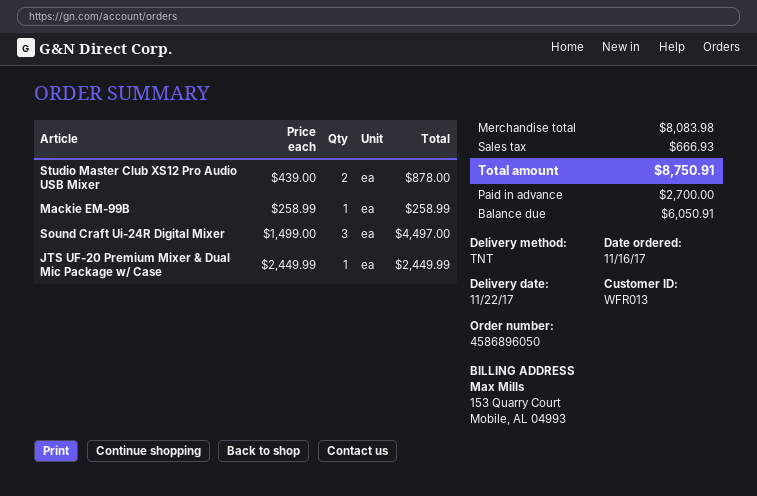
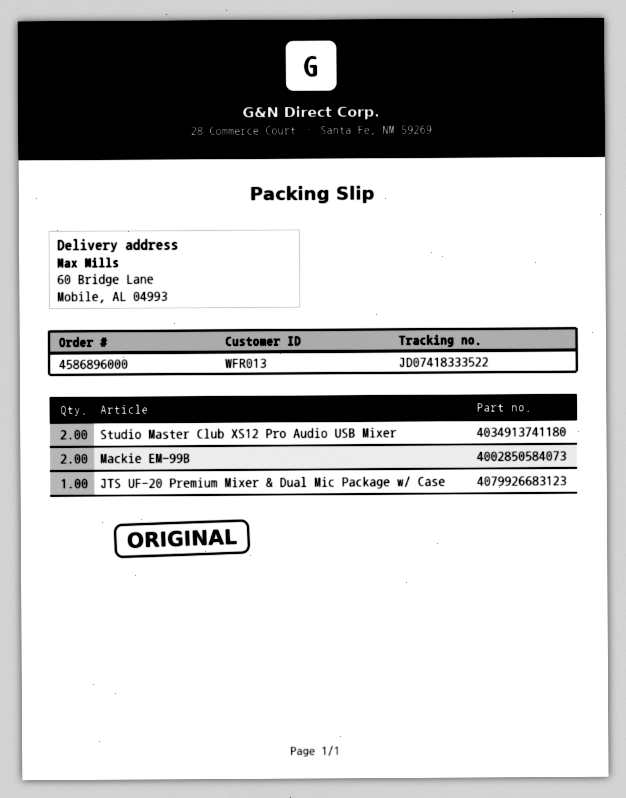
order number: 4586896050 -> 4586896000
Mackie EM-99B: 1 -> 2
Sound Craft Ui-24R Digital Mixer: 3 -> none

